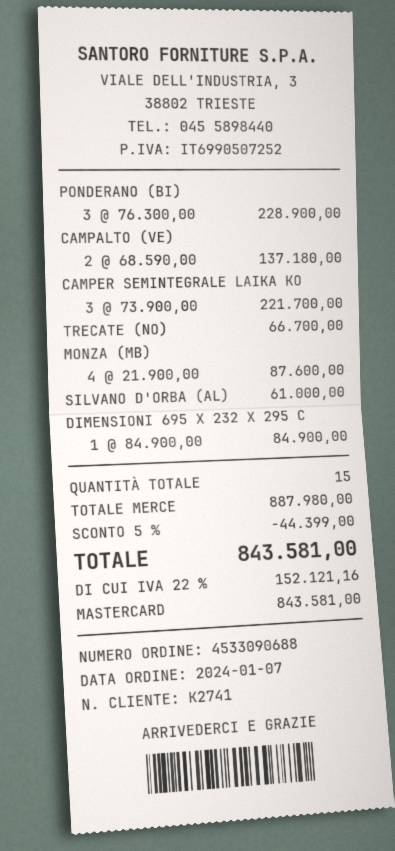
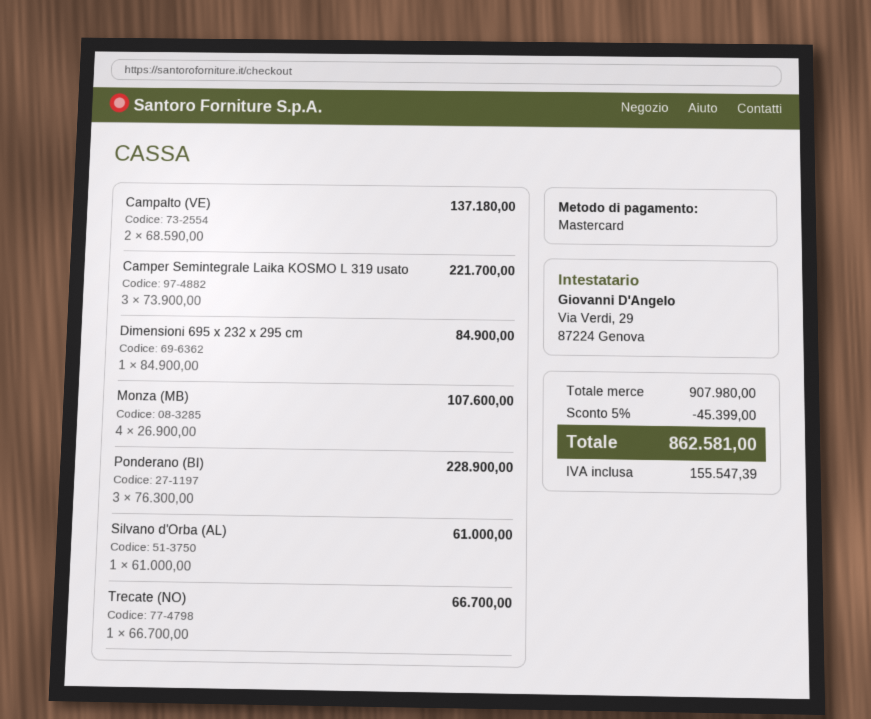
MONZA (MB): 4 x 21900.00 = 87600.00 -> 4 x 26900.00 = 107600.00
subtotal: 887980.00 -> 907980.00
discount: 5% = 44399.00 -> 5% = 45399.00
tax: 152121.16 -> 155547.39
total: 843581.00 -> 862581.00

